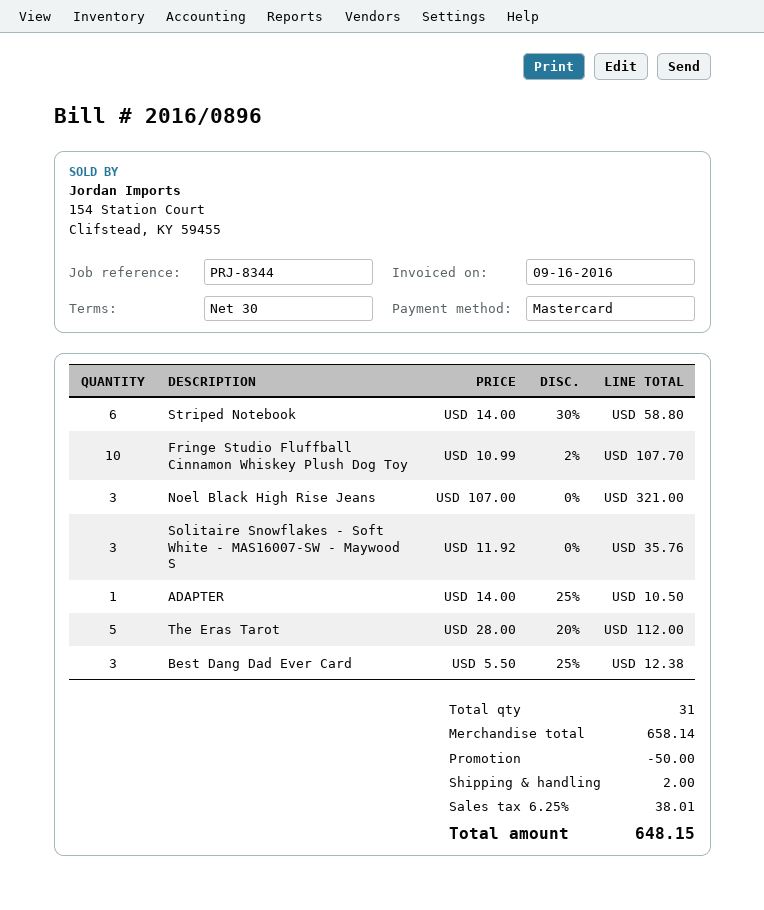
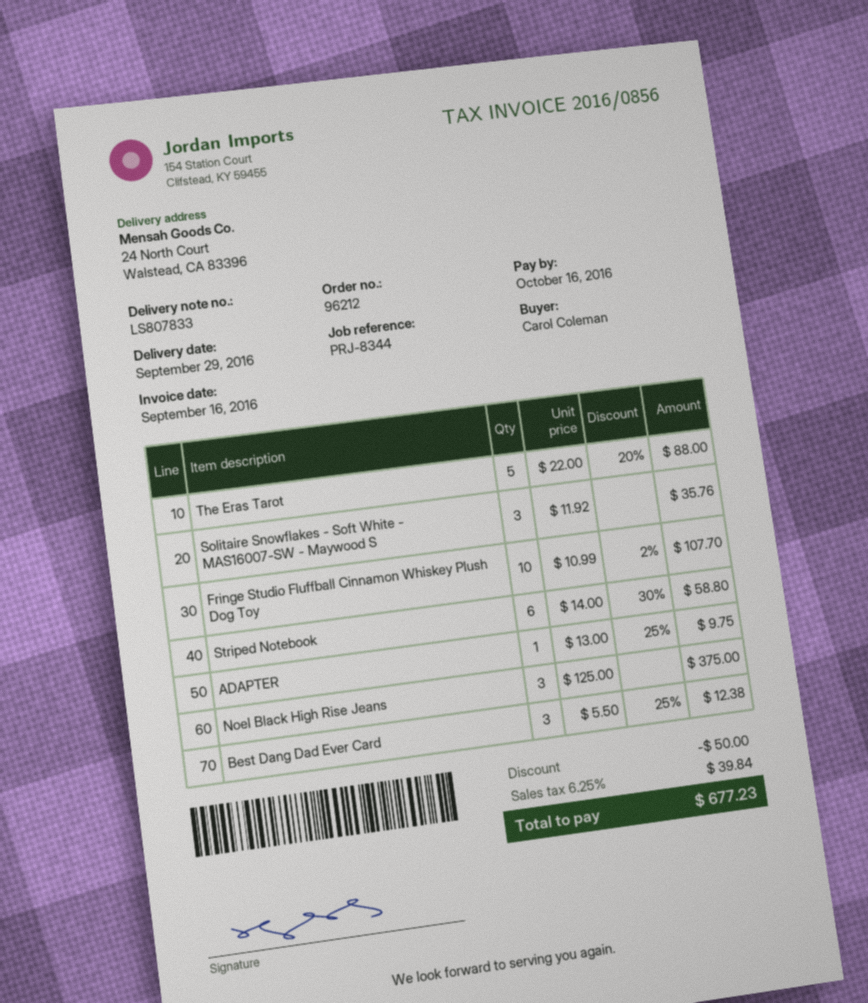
invoice number: 2016/0896 -> 2016/0856
Noel Black High Rise Jeans: 3 x 107.00 = 321.00 -> 3 x 125.00 = 375.00
ADAPTER: 1 x 14.00 - 25% = 10.50 -> 1 x 13.00 - 25% = 9.75
The Eras Tarot: 5 x 28.00 - 20% = 112.00 -> 5 x 22.00 - 20% = 88.00
shipping: 2.00 -> none
tax: 6.25% = 38.01 -> 6.25% = 39.84
total: 648.15 -> 677.23

